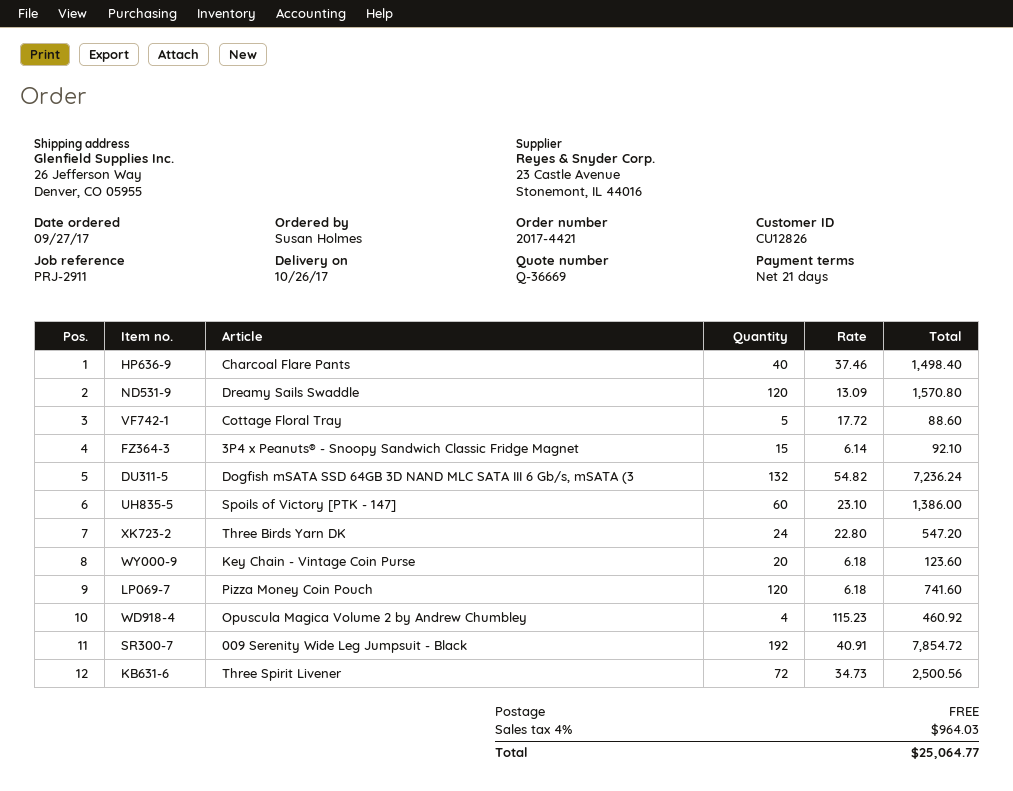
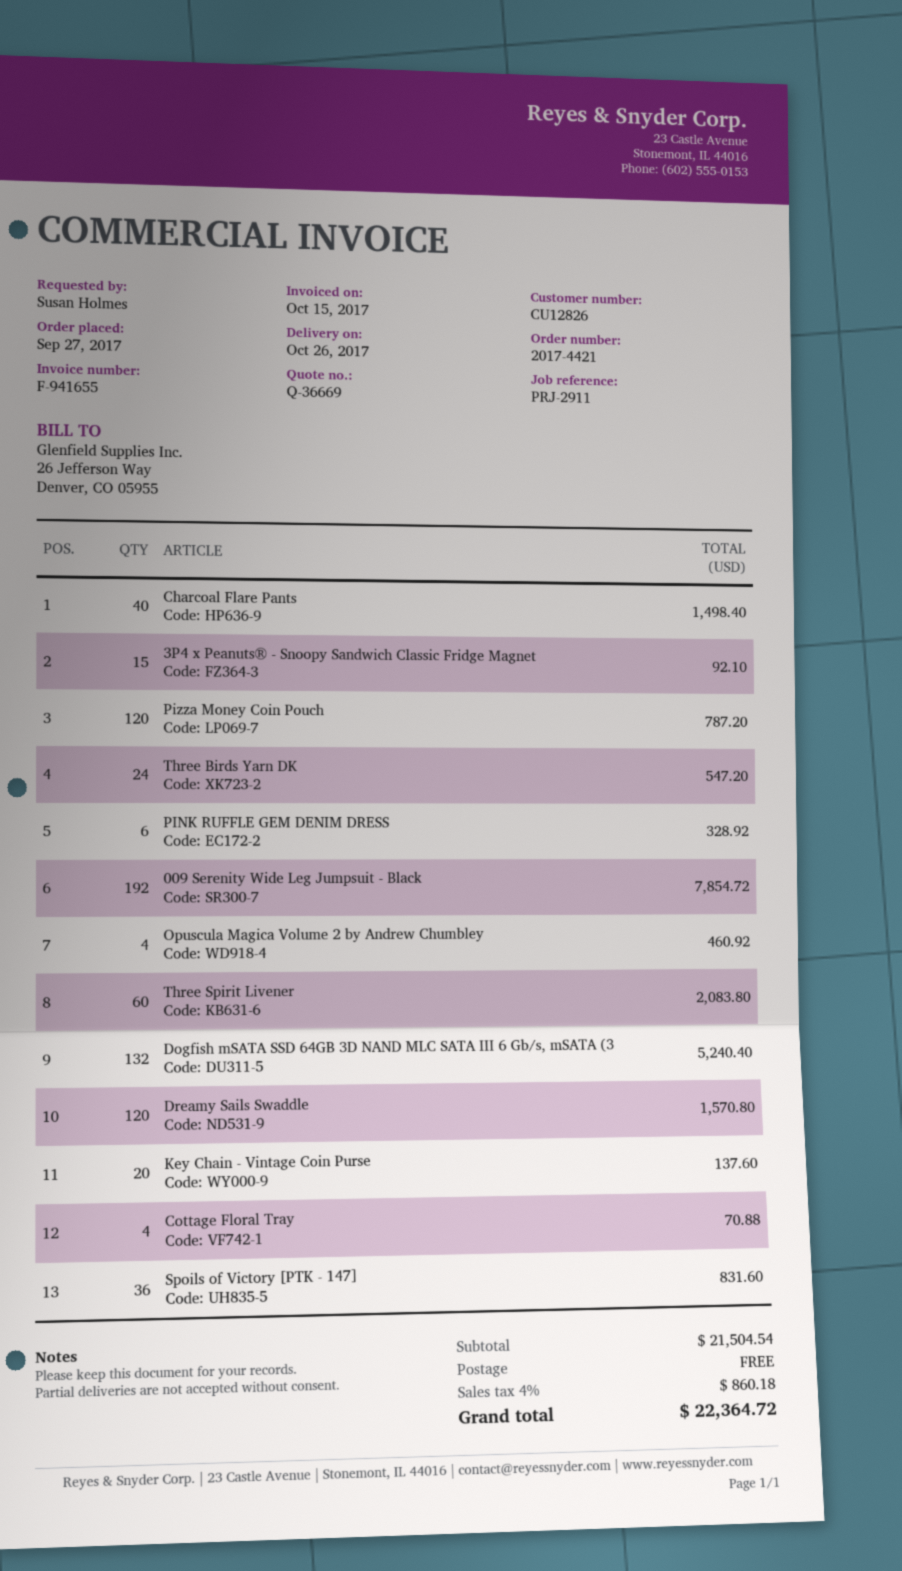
Cottage Floral Tray: 5 for 88.60 -> 4 for 70.88
Dogfish mSATA SSD 64GB 3D NAND MLC SATA III 6 Gb/s, mSATA (3: 132 for 7236.24 -> 132 for 5240.40
Spoils of Victory [PTK - 147]: 60 for 1386.00 -> 36 for 831.60
Key Chain - Vintage Coin Purse: 20 for 123.60 -> 20 for 137.60
Pizza Money Coin Pouch: 120 for 741.60 -> 120 for 787.20
Three Spirit Livener: 72 for 2500.56 -> 60 for 2083.80
PINK RUFFLE GEM DENIM DRESS: none -> 6 for 328.92
tax: 4% = 964.03 -> 4% = 860.18
total: 25064.77 -> 22364.72

